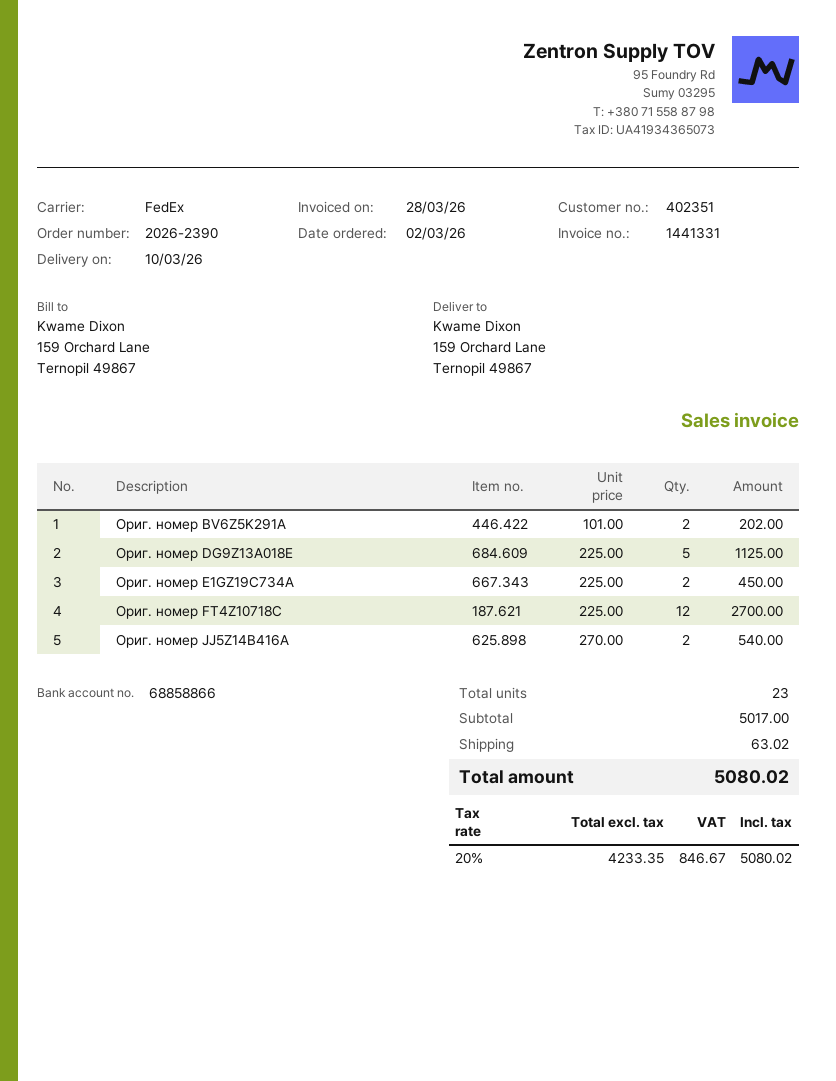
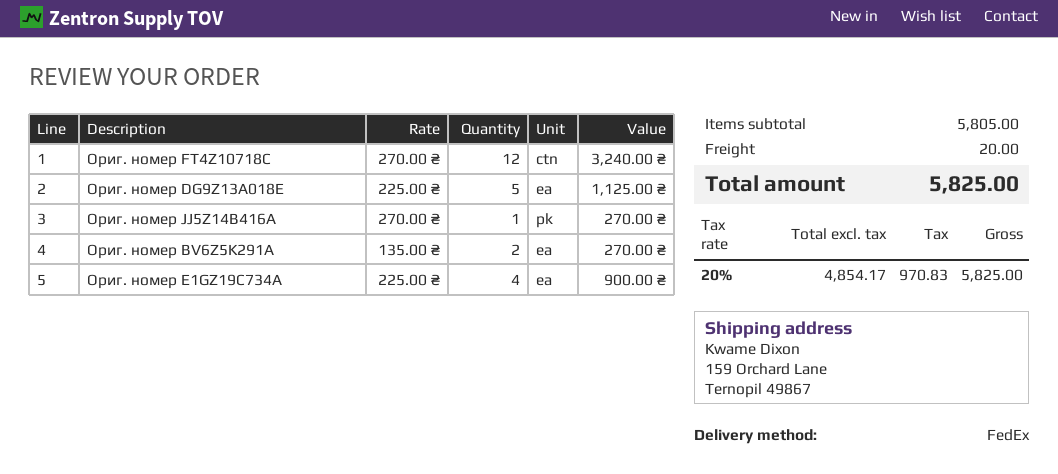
Ориг. номер BV6Z5K291A: 2 x 101.00 = 202.00 -> 2 x 135.00 = 270.00
Ориг. номер E1GZ19C734A: 2 x 225.00 = 450.00 -> 4 x 225.00 = 900.00
Ориг. номер FT4Z10718C: 12 x 225.00 = 2700.00 -> 12 x 270.00 = 3240.00
Ориг. номер JJ5Z14B416A: 2 x 270.00 = 540.00 -> 1 x 270.00 = 270.00
subtotal: 5017.00 -> 5805.00
shipping: 63.02 -> 20.00
net: 4233.35 -> 4854.17
tax: 20% = 846.67 -> 20% = 970.83
total: 5080.02 -> 5825.00

